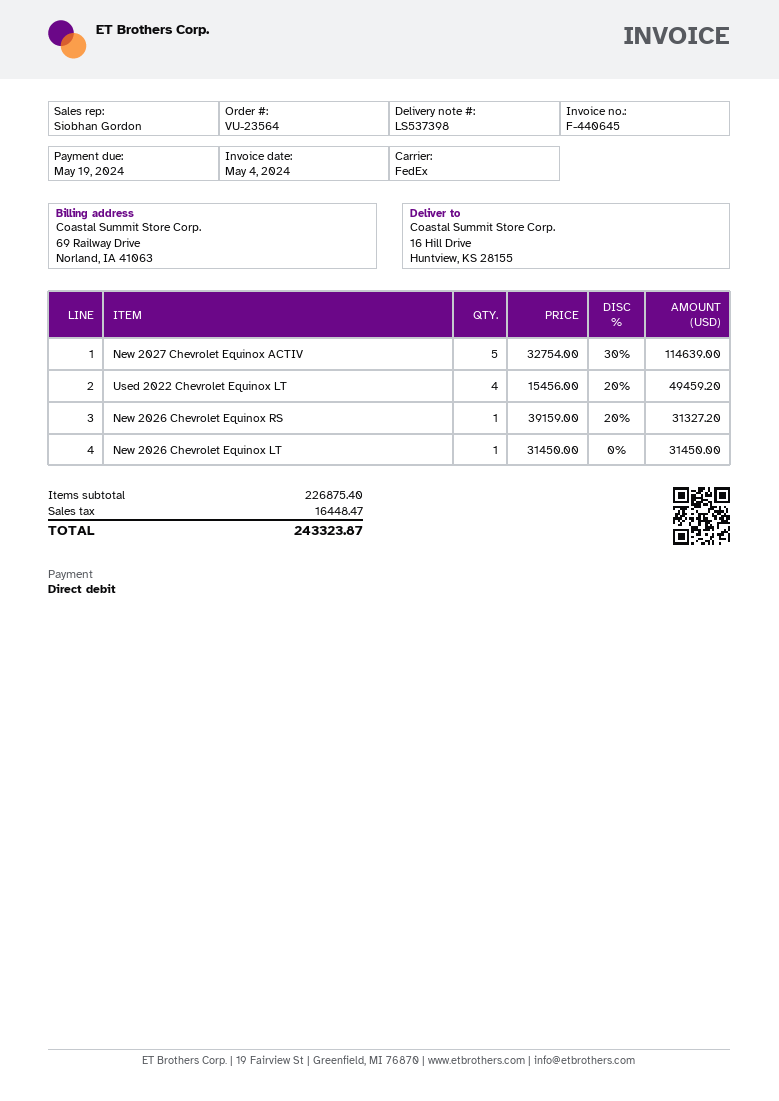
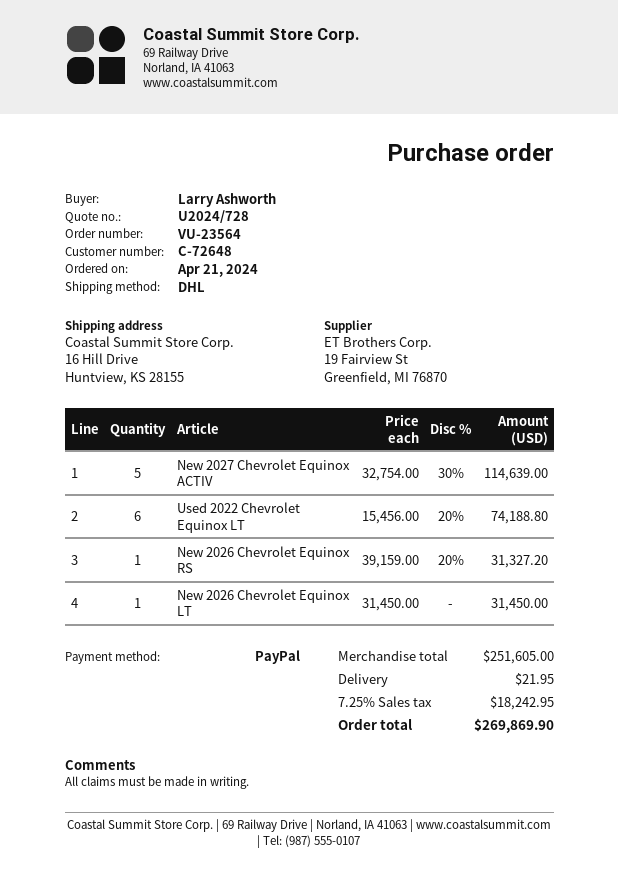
payment method: direct debit -> PayPal
shipping method: FedEx -> DHL
Used 2022 Chevrolet Equinox LT: 4 x 15456.00 - 20% = 49459.20 -> 6 x 15456.00 - 20% = 74188.80
subtotal: 226875.40 -> 251605.00
shipping: none -> 21.95
tax: 16448.47 -> 18242.95
total: 243323.87 -> 269869.90

